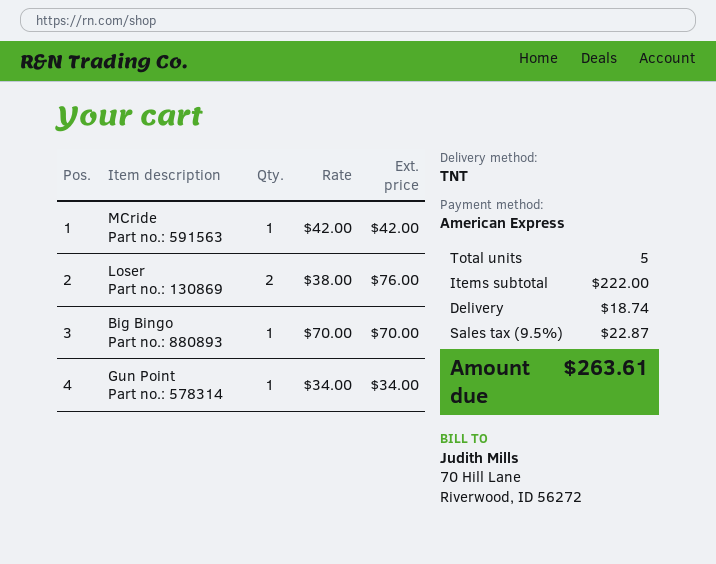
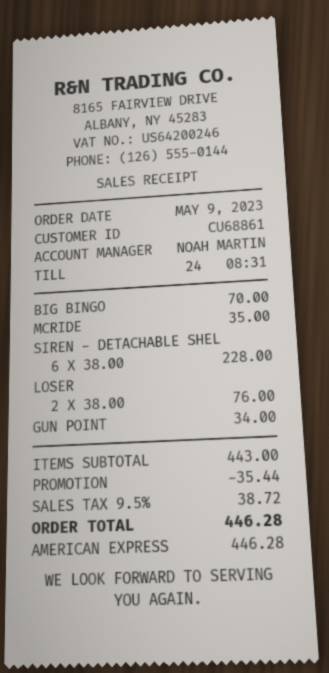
MCride: 1 x 42.00 = 42.00 -> 1 x 35.00 = 35.00
SIREN - DETACHABLE SHEL: none -> 6 x 38.00 = 228.00
subtotal: 222.00 -> 443.00
discount: none -> 35.44
shipping: 18.74 -> none
tax: 9.5% = 22.87 -> 9.5% = 38.72
total: 263.61 -> 446.28

